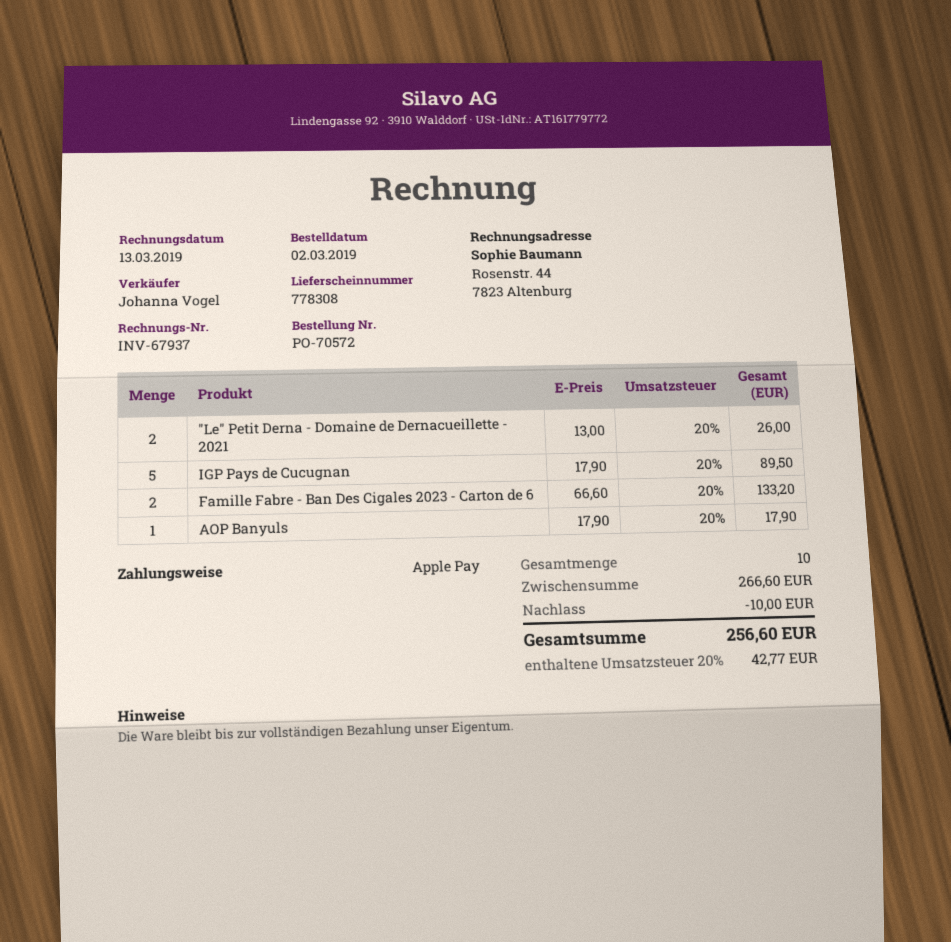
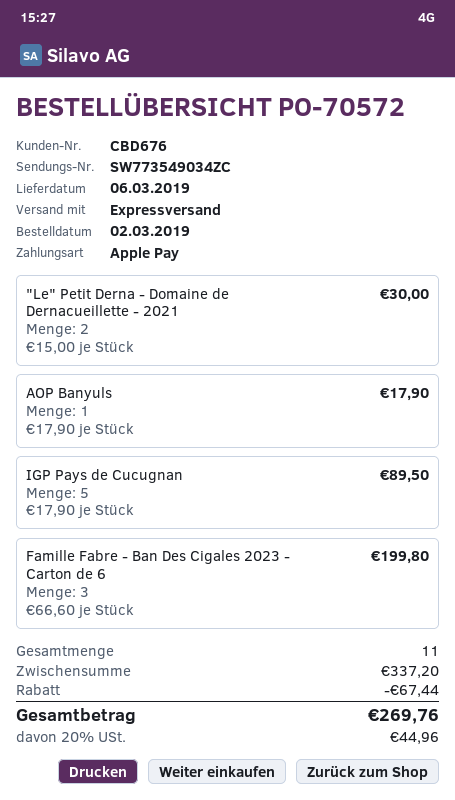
"Le" Petit Derna - Domaine de Dernacueillette - 2021: 2 x 13.00 = 26.00 -> 2 x 15.00 = 30.00
Famille Fabre - Ban Des Cigales 2023 - Carton de 6: 2 x 66.60 = 133.20 -> 3 x 66.60 = 199.80
total quantity: 10 -> 11
subtotal: 266.60 -> 337.20
discount: 10.00 -> 67.44
tax: 20% = 42.77 -> 20% = 44.96
total: 256.60 -> 269.76

